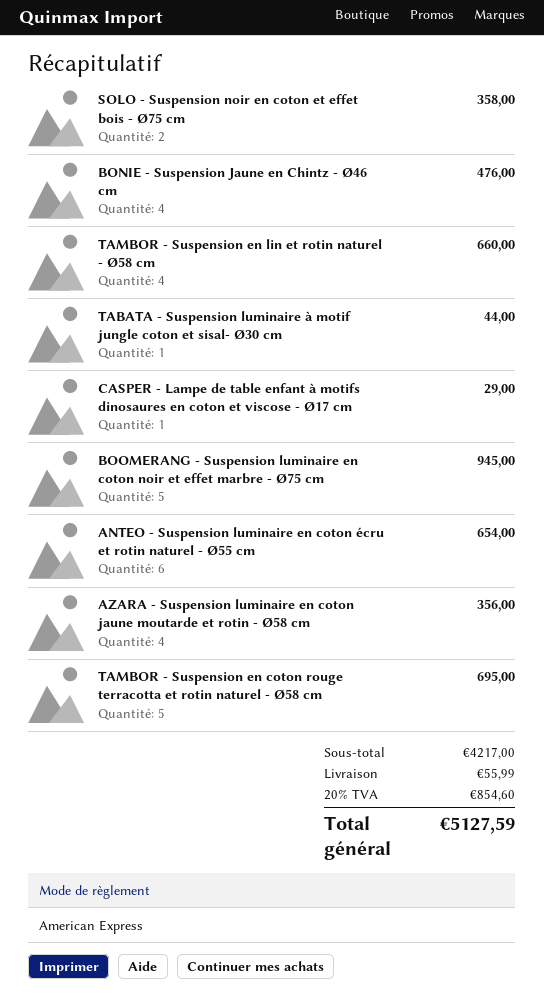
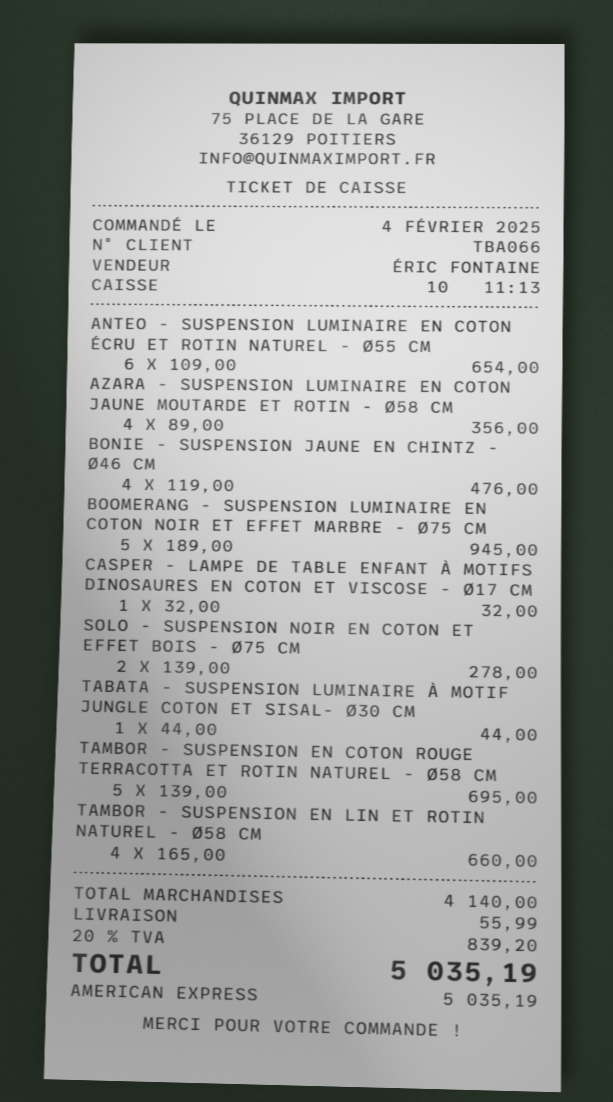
SOLO - Suspension noir en coton et effet bois - Ø75 cm: 2 for 358.00 -> 2 for 278.00
CASPER - Lampe de table enfant à motifs dinosaures en coton et viscose - Ø17 cm: 1 for 29.00 -> 1 for 32.00
subtotal: 4217.00 -> 4140.00
tax: 20% = 854.60 -> 20% = 839.20
total: 5127.59 -> 5035.19

